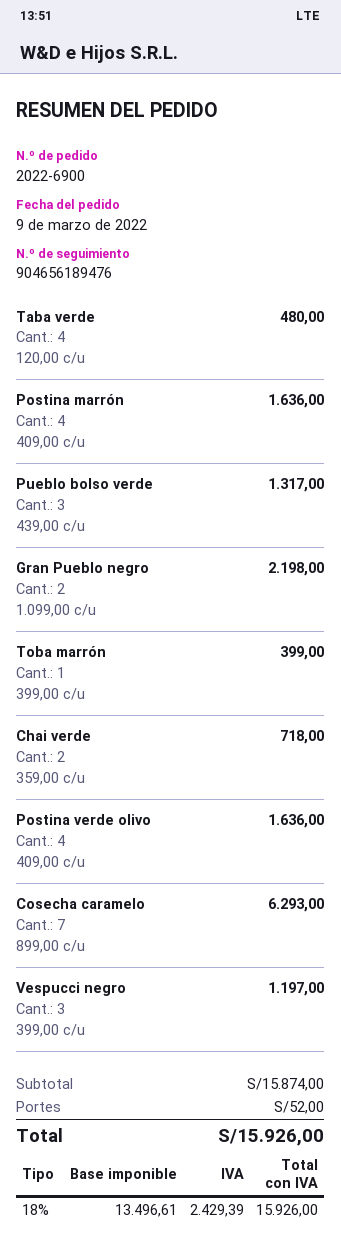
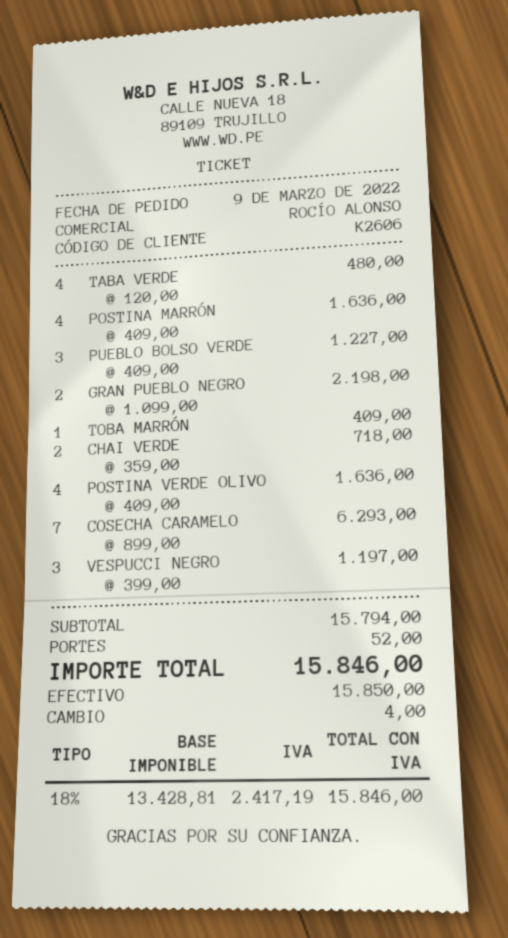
Pueblo bolso verde: 3 x 439.00 = 1317.00 -> 3 x 409.00 = 1227.00
Toba marrón: 1 x 399.00 = 399.00 -> 1 x 409.00 = 409.00
subtotal: 15874.00 -> 15794.00
net: 13496.61 -> 13428.81
tax: 18% = 2429.39 -> 18% = 2417.19
total: 15926.00 -> 15846.00

